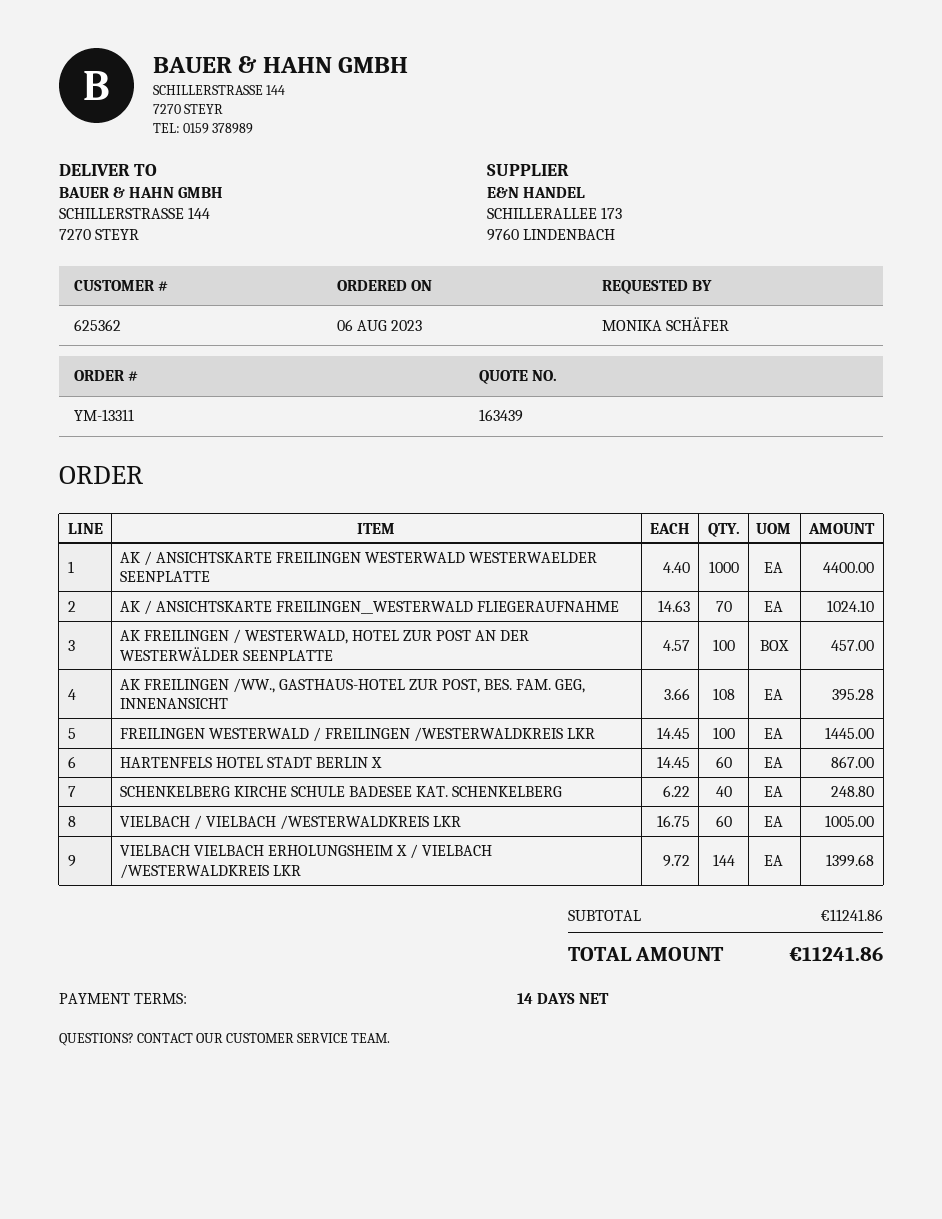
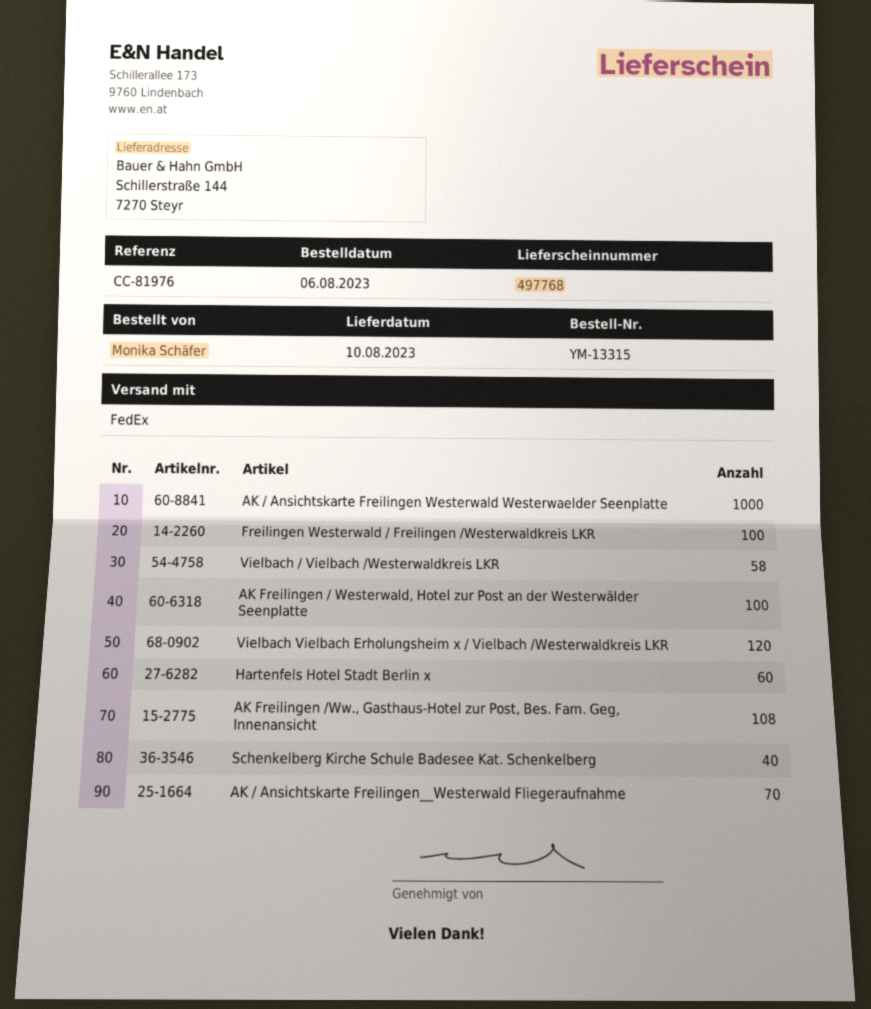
order number: YM-13311 -> YM-13315
VIELBACH / VIELBACH /WESTERWALDKREIS LKR: 60 -> 58
VIELBACH VIELBACH ERHOLUNGSHEIM X / VIELBACH /WESTERWALDKREIS LKR: 144 -> 120

